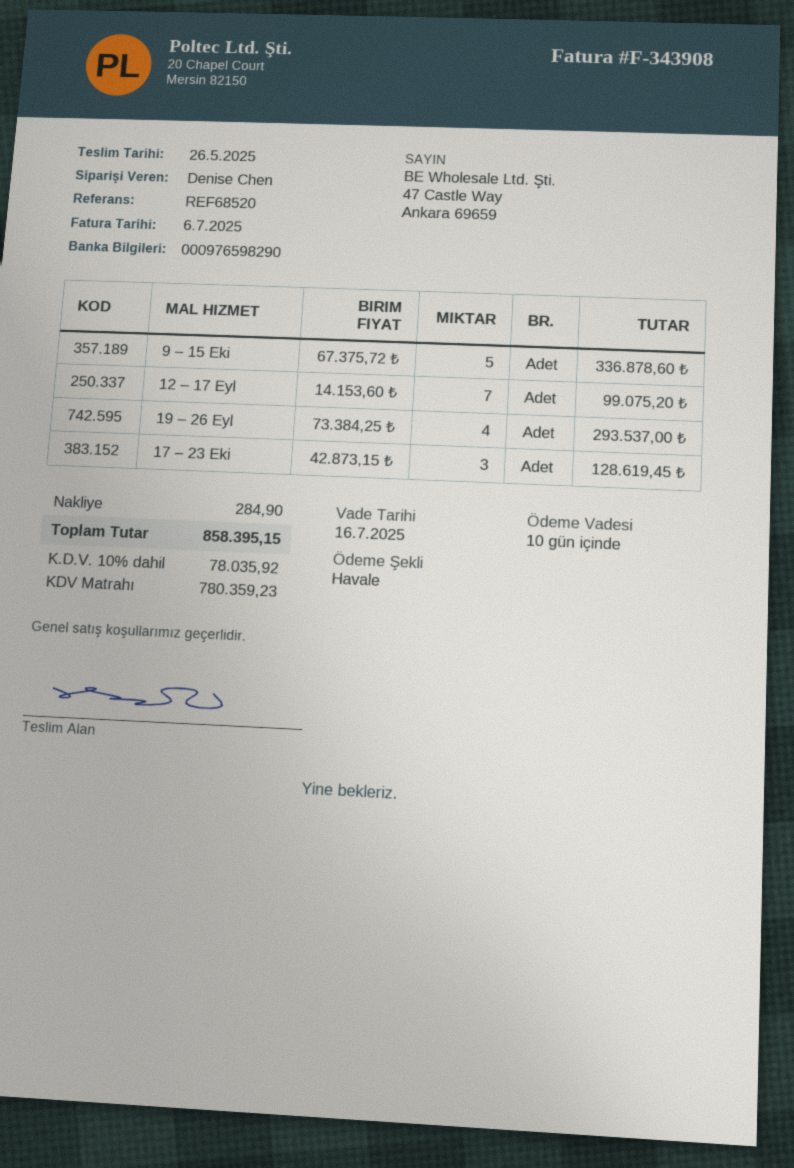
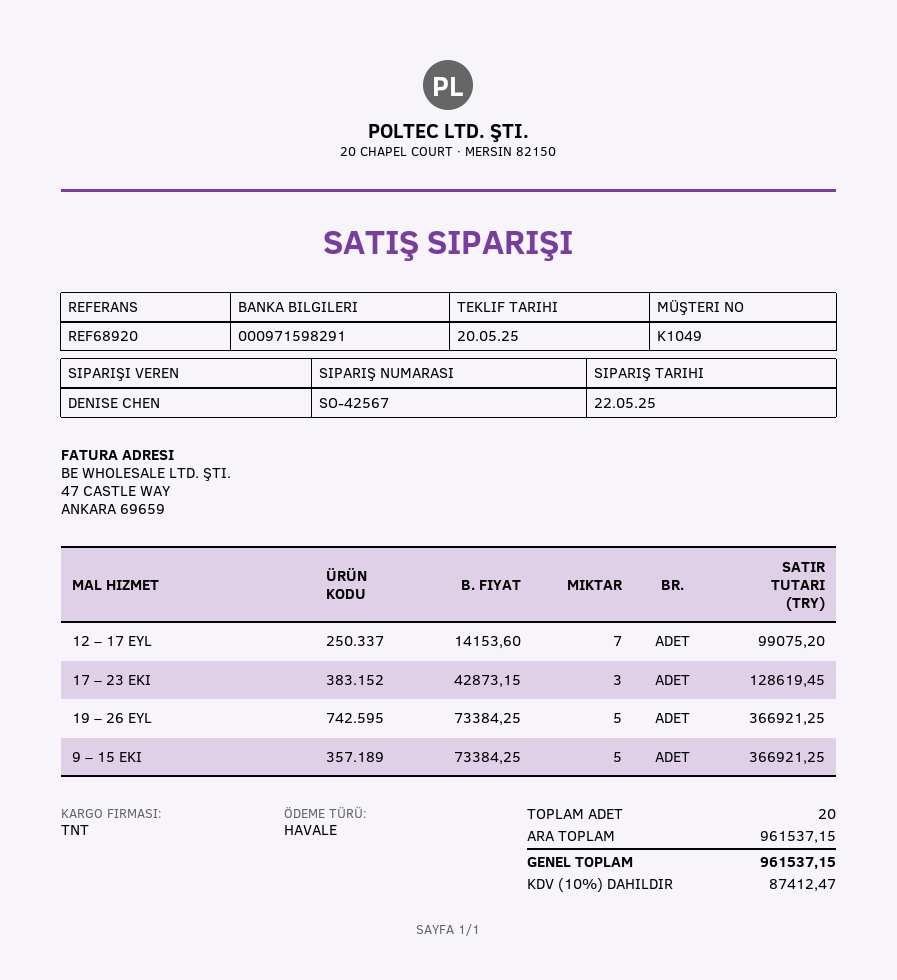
reference: REF68520 -> REF68920
bank account: 000976598290 -> 000971598291
9 – 15 Eki: 5 x 67375.72 = 336878.60 -> 5 x 73384.25 = 366921.25
19 – 26 Eyl: 4 x 73384.25 = 293537.00 -> 5 x 73384.25 = 366921.25
shipping: 284.90 -> none
tax: 10% = 78035.92 -> 10% = 87412.47
total: 858395.15 -> 961537.15

